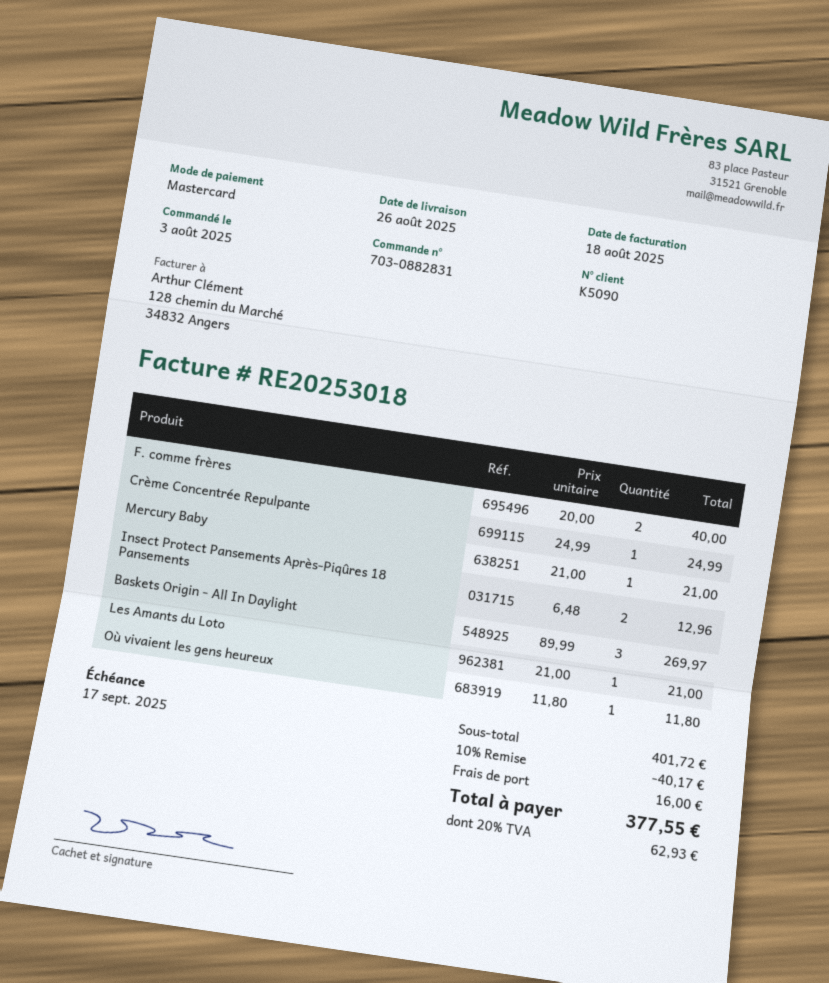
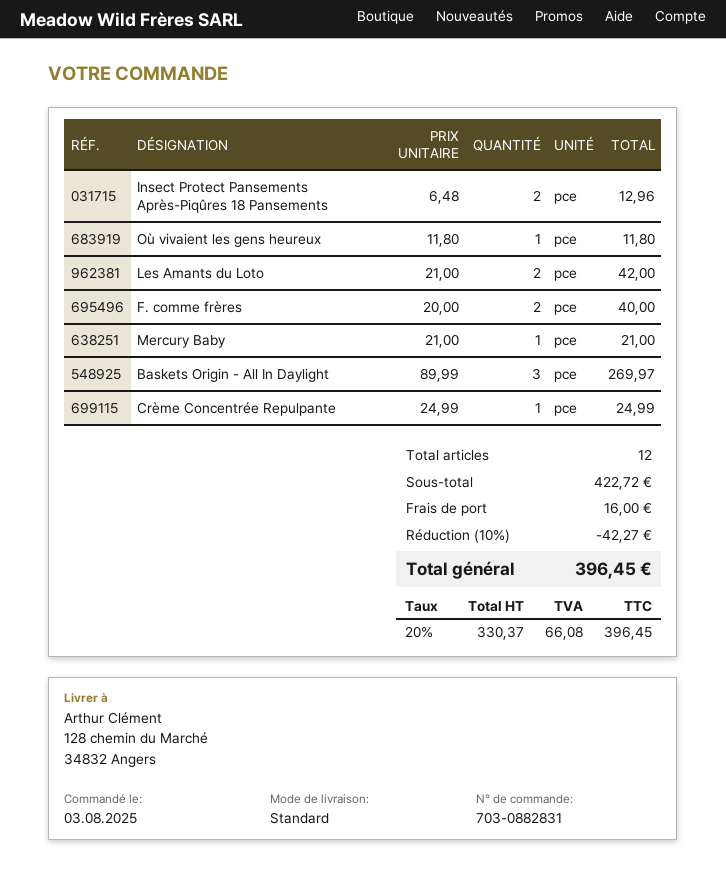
Les Amants du Loto: 1 x 21.00 = 21.00 -> 2 x 21.00 = 42.00
subtotal: 401.72 -> 422.72
discount: 10% = 40.17 -> 10% = 42.27
tax: 20% = 62.93 -> 20% = 66.08
total: 377.55 -> 396.45

